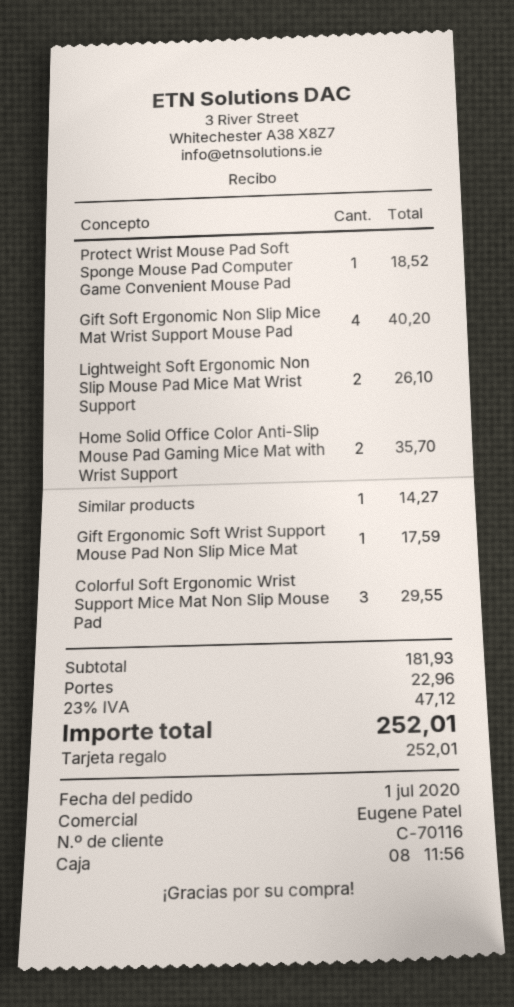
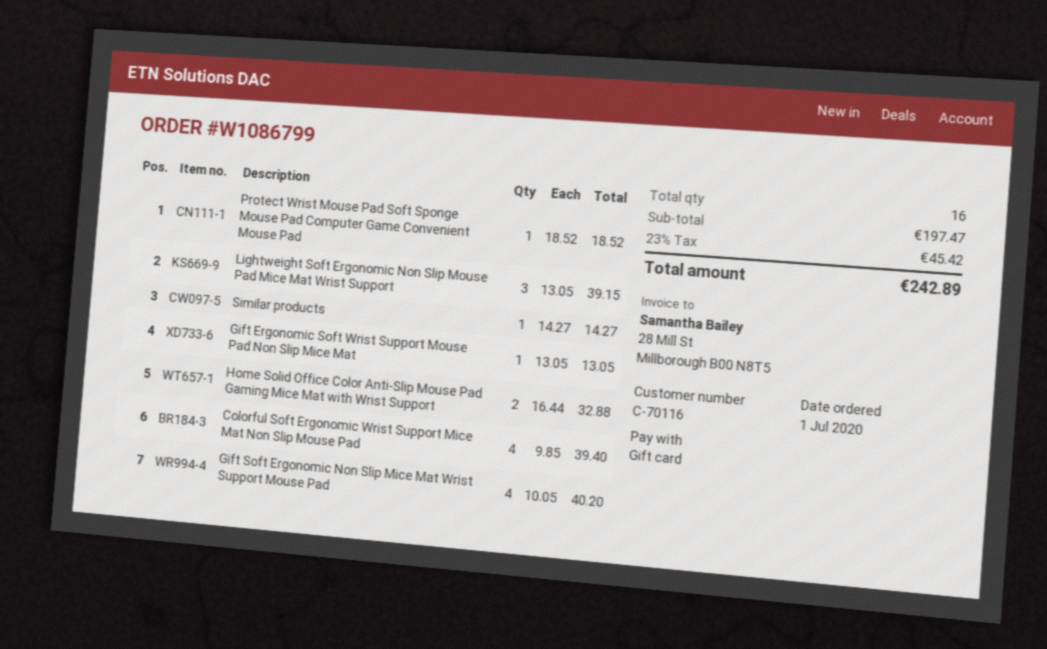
Lightweight Soft Ergonomic Non Slip Mouse Pad Mice Mat Wrist Support: 2 for 26.10 -> 3 for 39.15
Home Solid Office Color Anti-Slip Mouse Pad Gaming Mice Mat with Wrist Support: 2 for 35.70 -> 2 for 32.88
Gift Ergonomic Soft Wrist Support Mouse Pad Non Slip Mice Mat: 1 for 17.59 -> 1 for 13.05
Colorful Soft Ergonomic Wrist Support Mice Mat Non Slip Mouse Pad: 3 for 29.55 -> 4 for 39.40
subtotal: 181.93 -> 197.47
shipping: 22.96 -> none
tax: 23% = 47.12 -> 23% = 45.42
total: 252.01 -> 242.89

